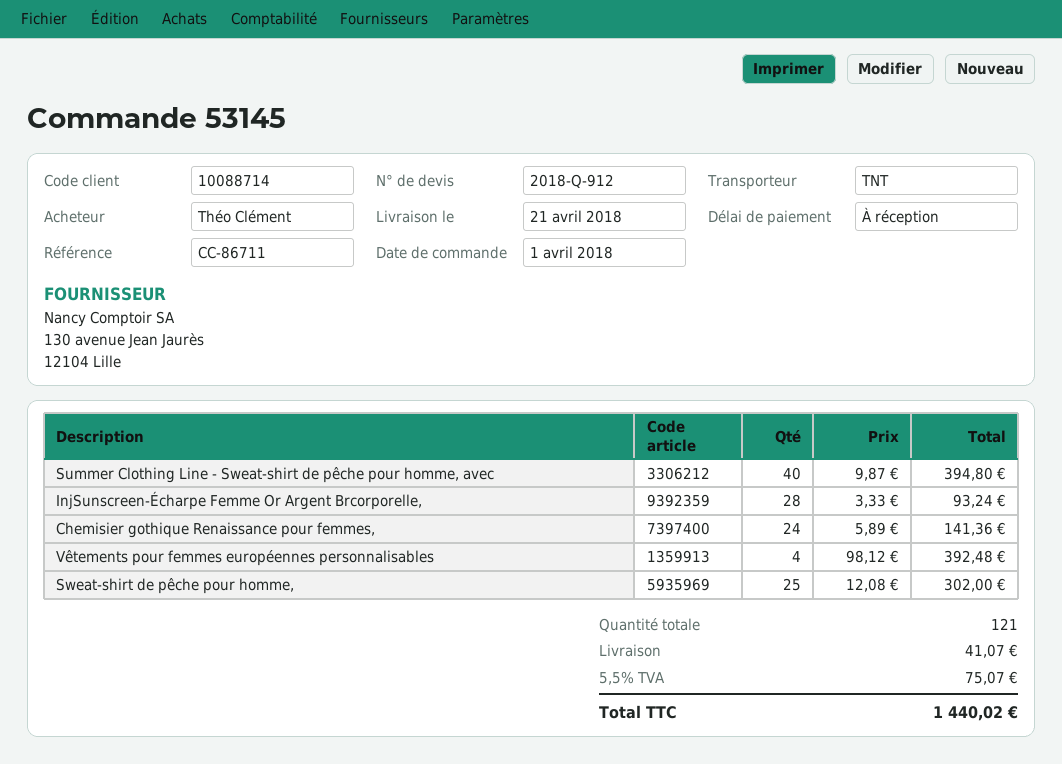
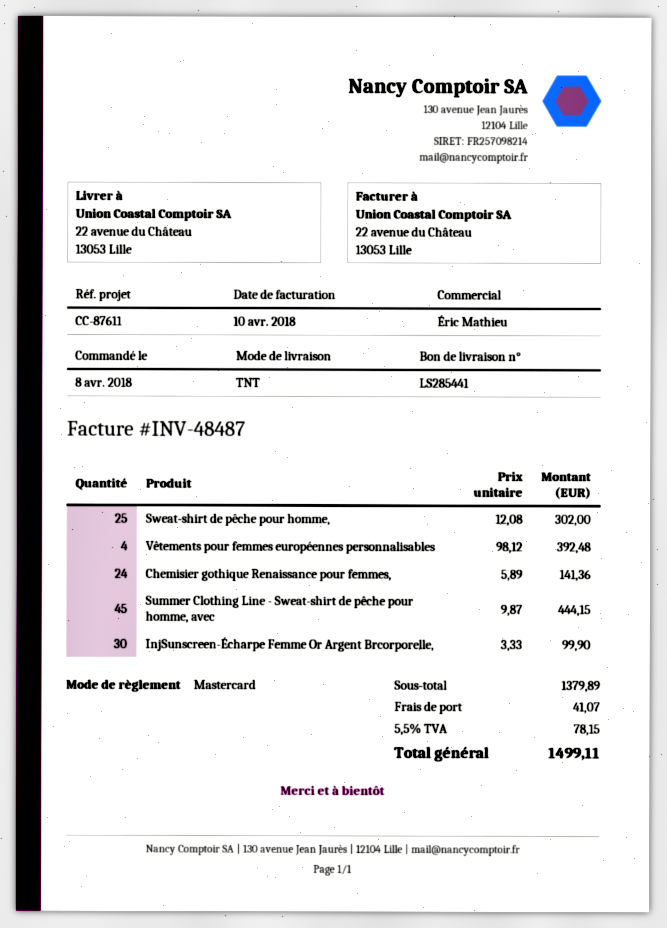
order date: 2018-04-01 -> 2018-04-08
reference: CC-86711 -> CC-87611
Summer Clothing Line - Sweat-shirt de pêche pour homme, avec: 40 x 9.87 = 394.80 -> 45 x 9.87 = 444.15
InjSunscreen-Écharpe Femme Or Argent Brcorporelle,: 28 x 3.33 = 93.24 -> 30 x 3.33 = 99.90
tax: 5.5% = 75.07 -> 5.5% = 78.15
total: 1440.02 -> 1499.11

